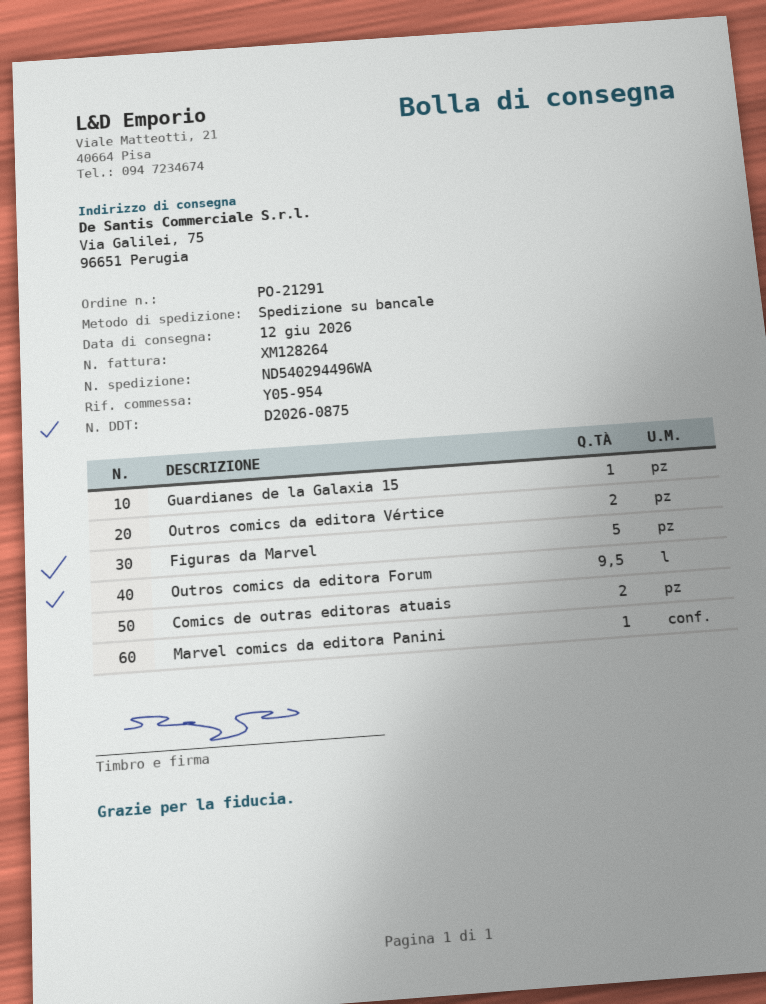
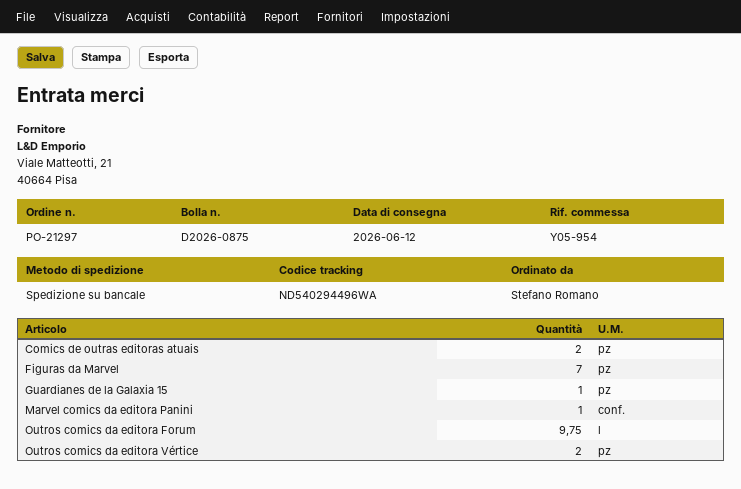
order number: PO-21291 -> PO-21297
Figuras da Marvel: 5 -> 7
Outros comics da editora Forum: 9.5 -> 9.75

